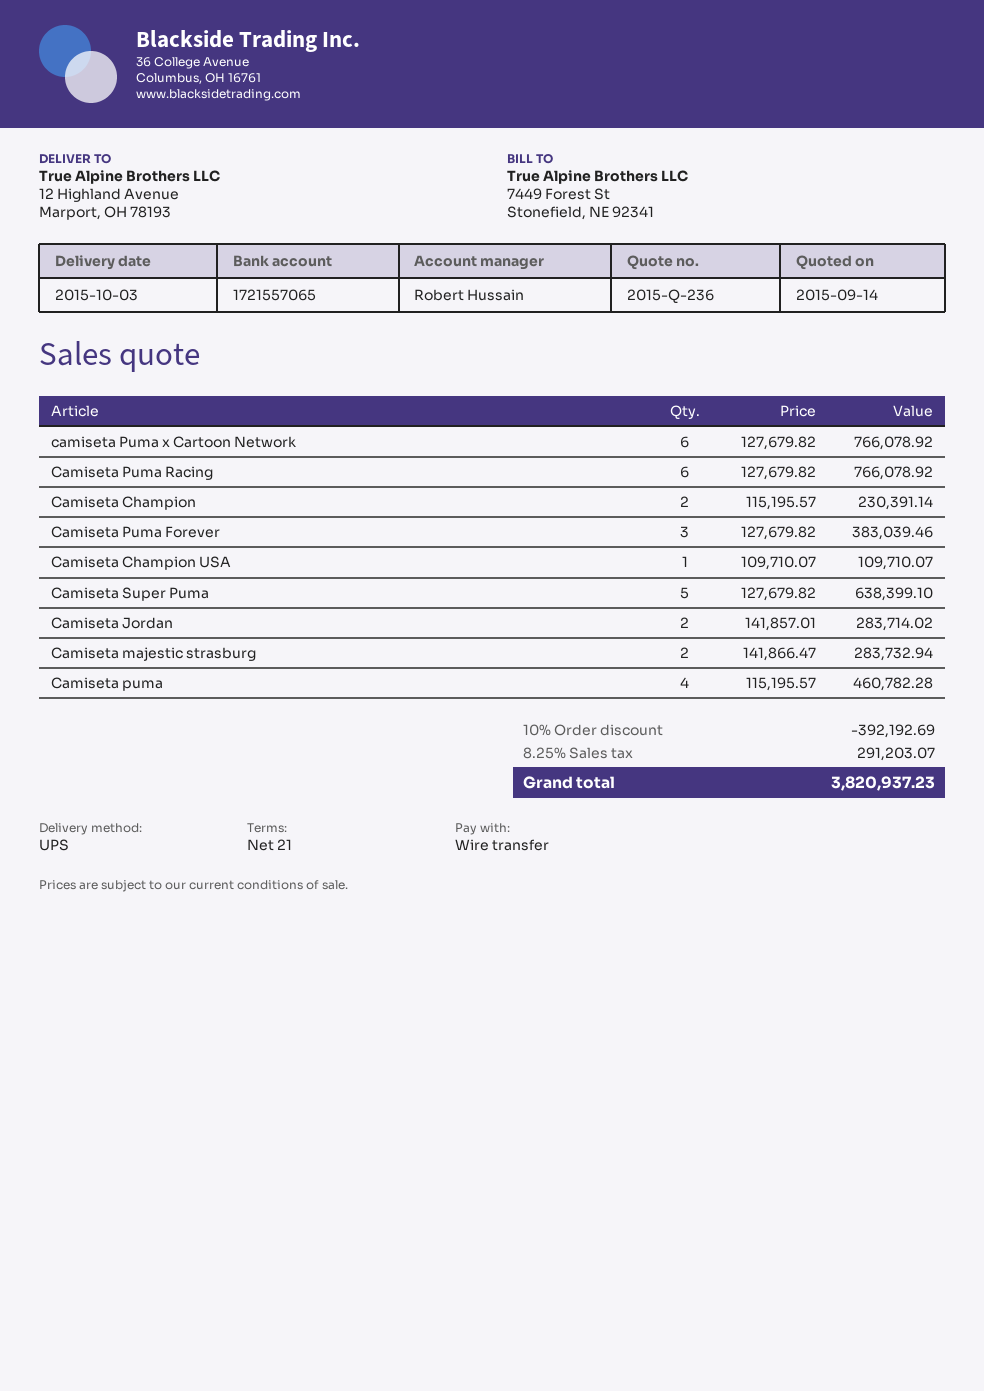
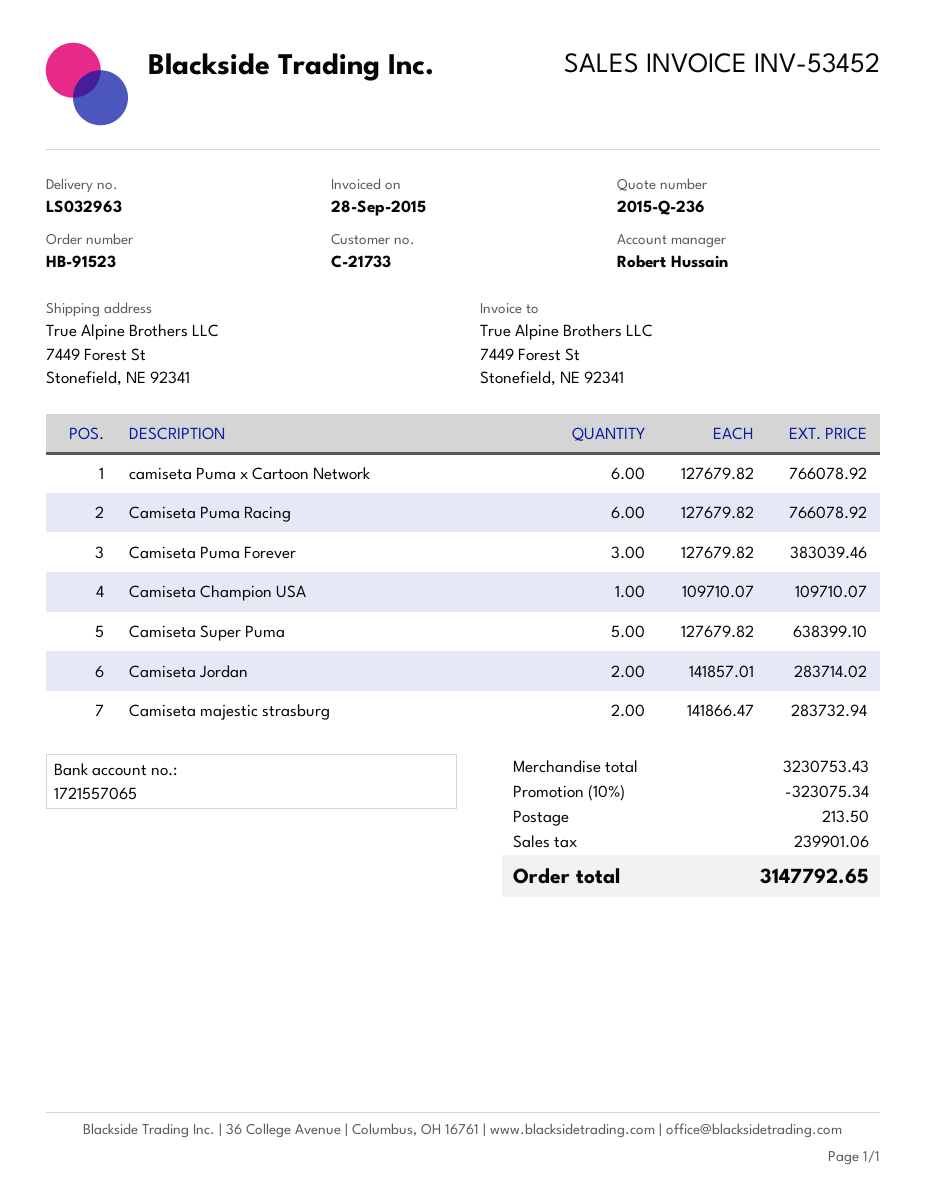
ship to: 12 Highland Avenue, Marport, OH 78193 -> 7449 Forest St, Stonefield, NE 92341
Camiseta Champion: 2 x 115195.57 = 230391.14 -> none
Camiseta puma: 4 x 115195.57 = 460782.28 -> none
discount: 10% = 392192.69 -> 10% = 323075.34
shipping: none -> 213.50
tax: 291203.07 -> 239901.06
total: 3820937.23 -> 3147792.65

